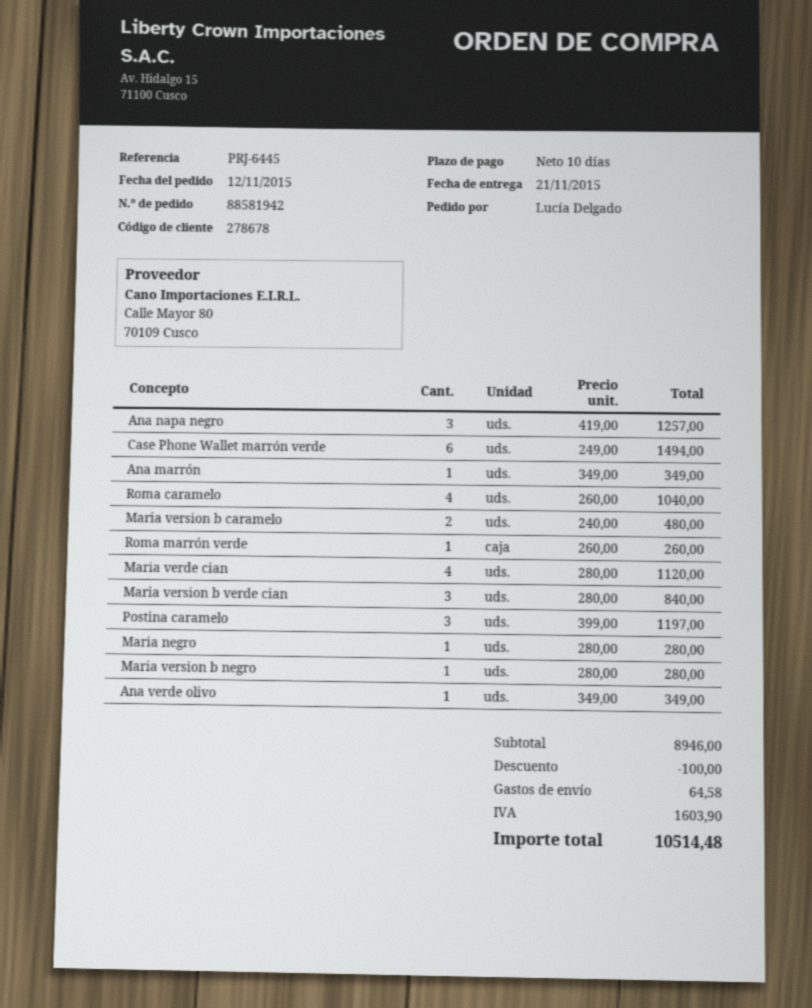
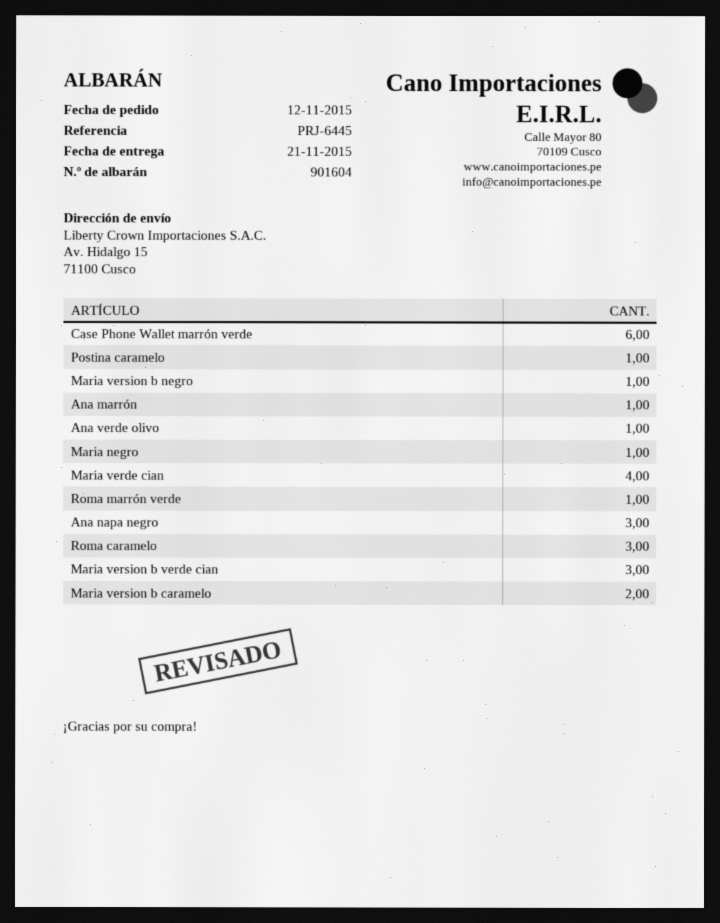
Roma caramelo: 4 -> 3
Postina caramelo: 3 -> 1

